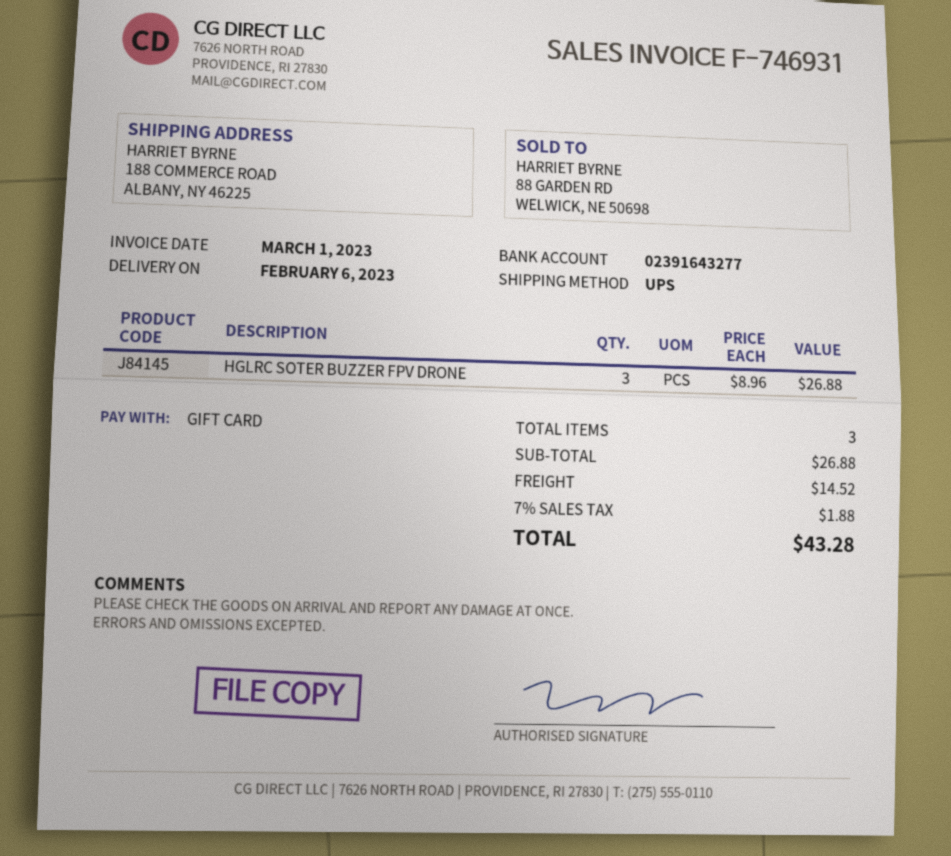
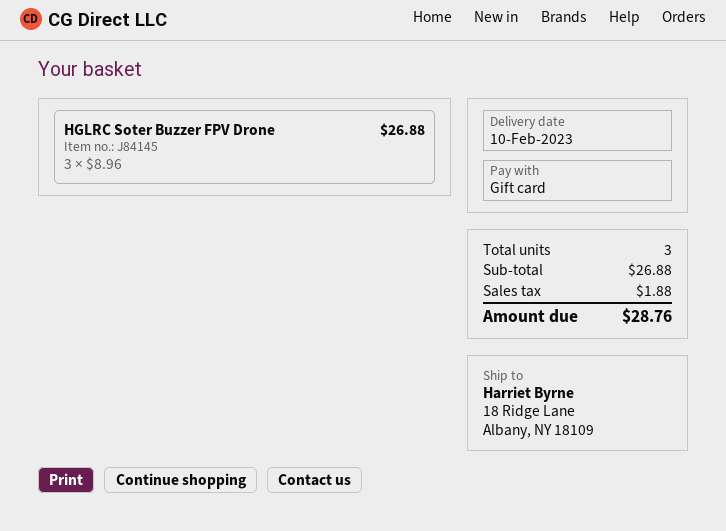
delivery date: 2023-02-06 -> 2023-02-10
ship to: 188 COMMERCE ROAD, ALBANY, NY 46225 -> 18 Ridge Lane, Albany, NY 18109
shipping: 14.52 -> none
total: 43.28 -> 28.76

